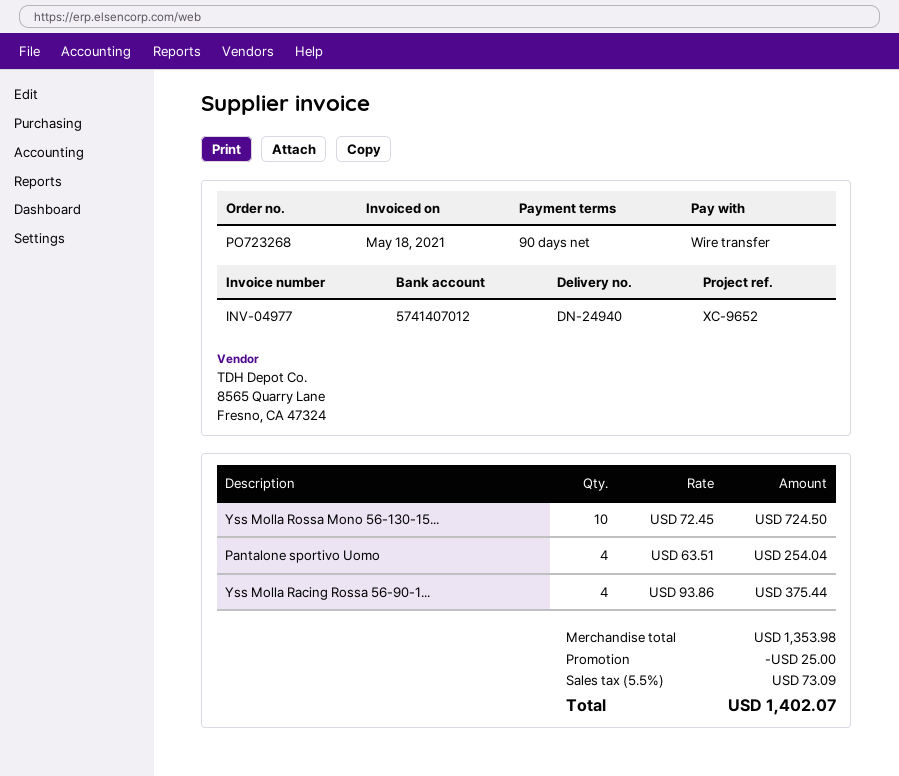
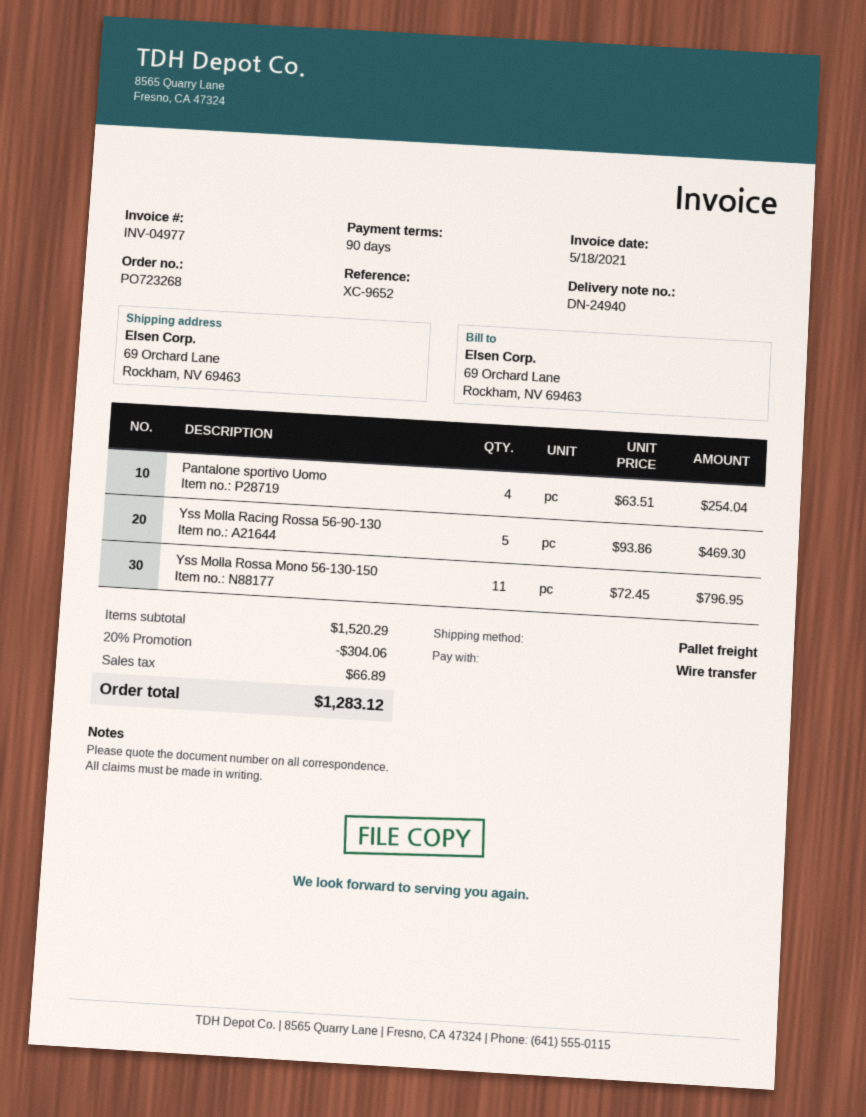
Yss Molla Rossa Mono 56-130-15...: 10 x 72.45 = 724.50 -> 11 x 72.45 = 796.95
Yss Molla Racing Rossa 56-90-1...: 4 x 93.86 = 375.44 -> 5 x 93.86 = 469.30
subtotal: 1353.98 -> 1520.29
discount: 25.00 -> 304.06
tax: 73.09 -> 66.89
total: 1402.07 -> 1283.12

